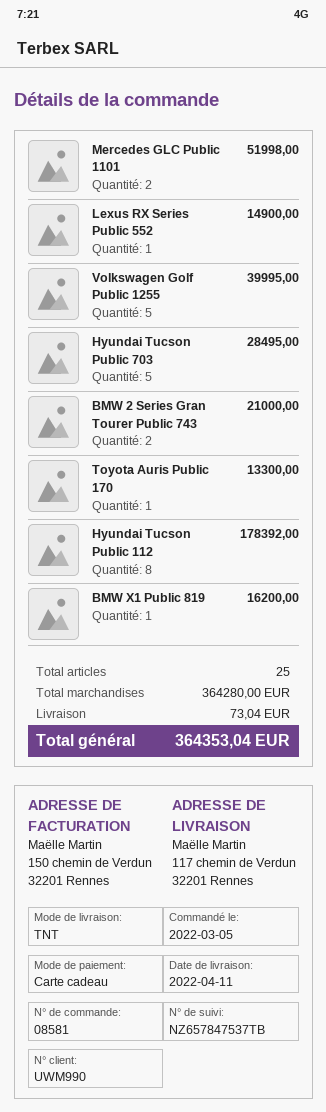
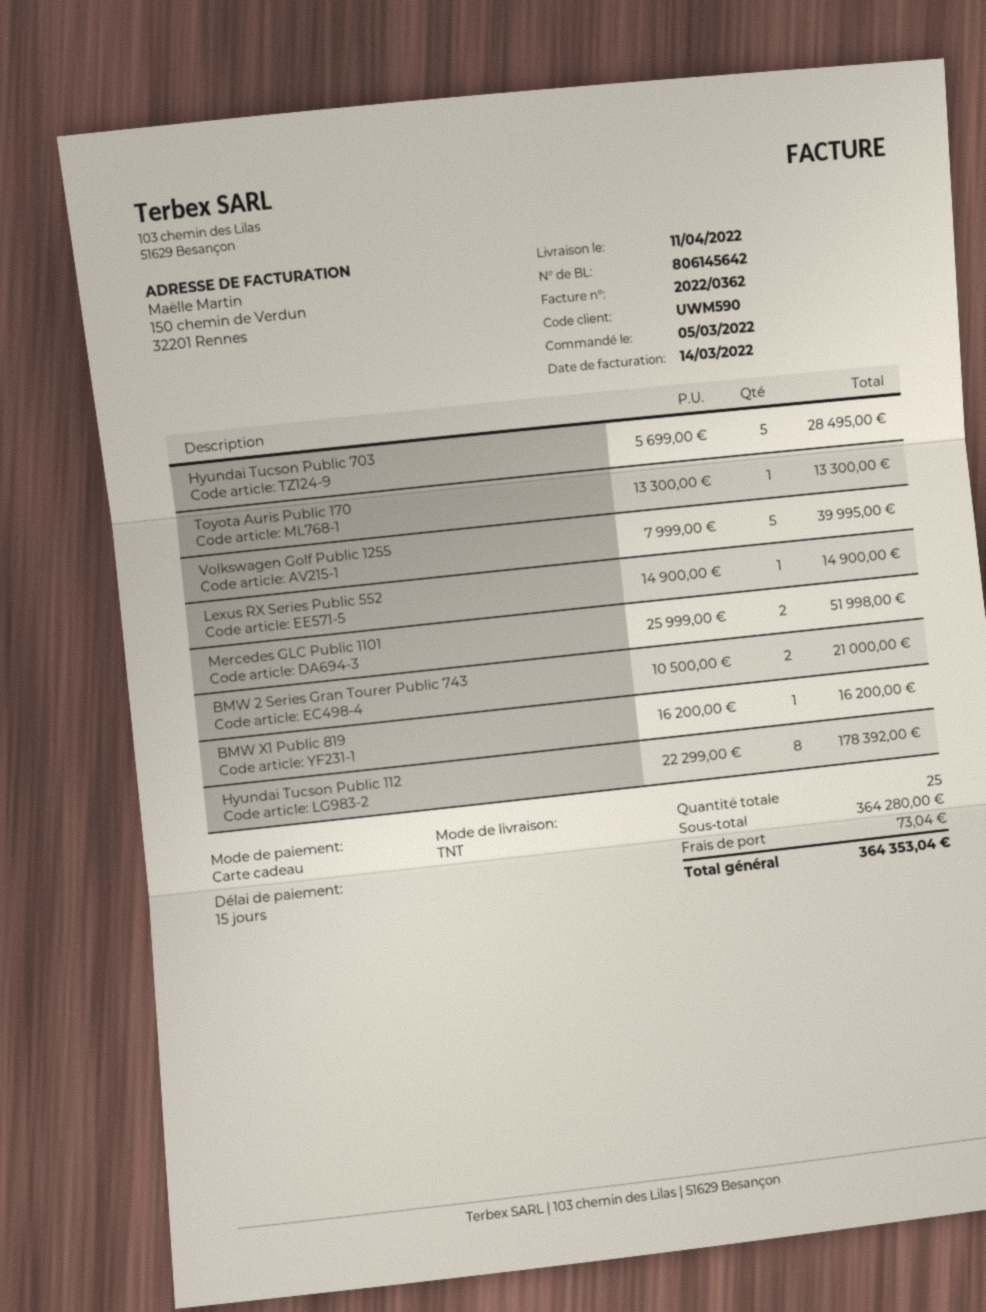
customer number: UWM990 -> UWM590

